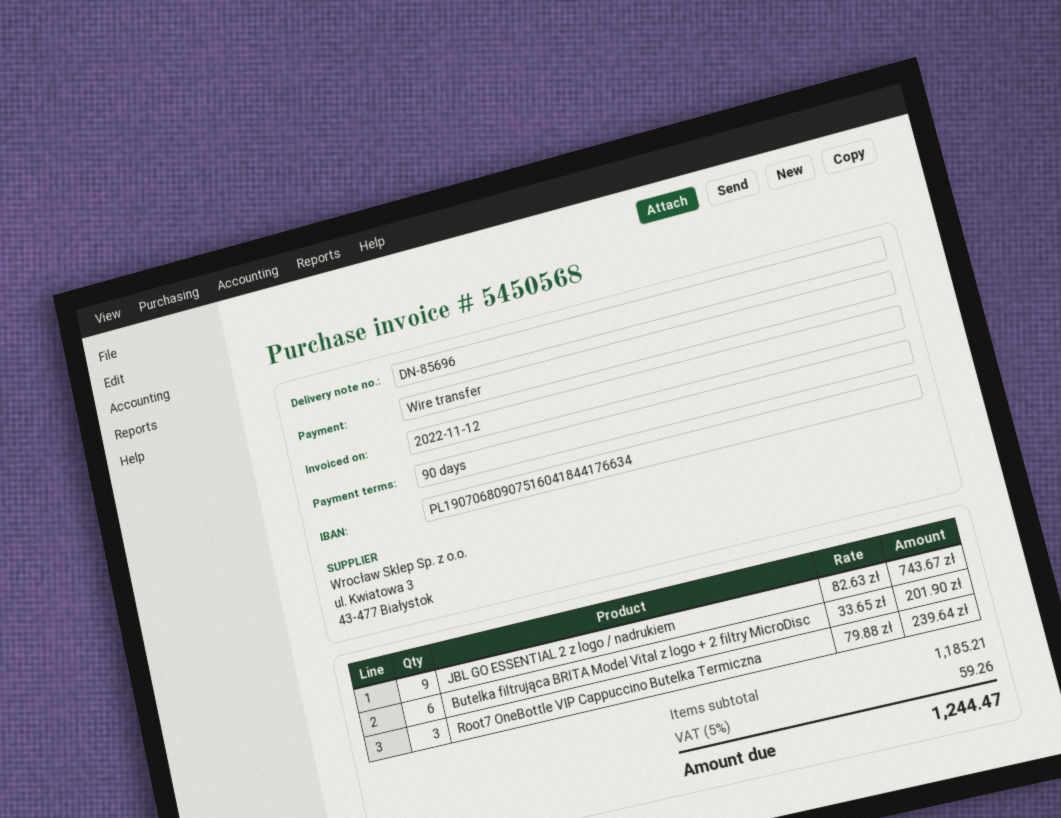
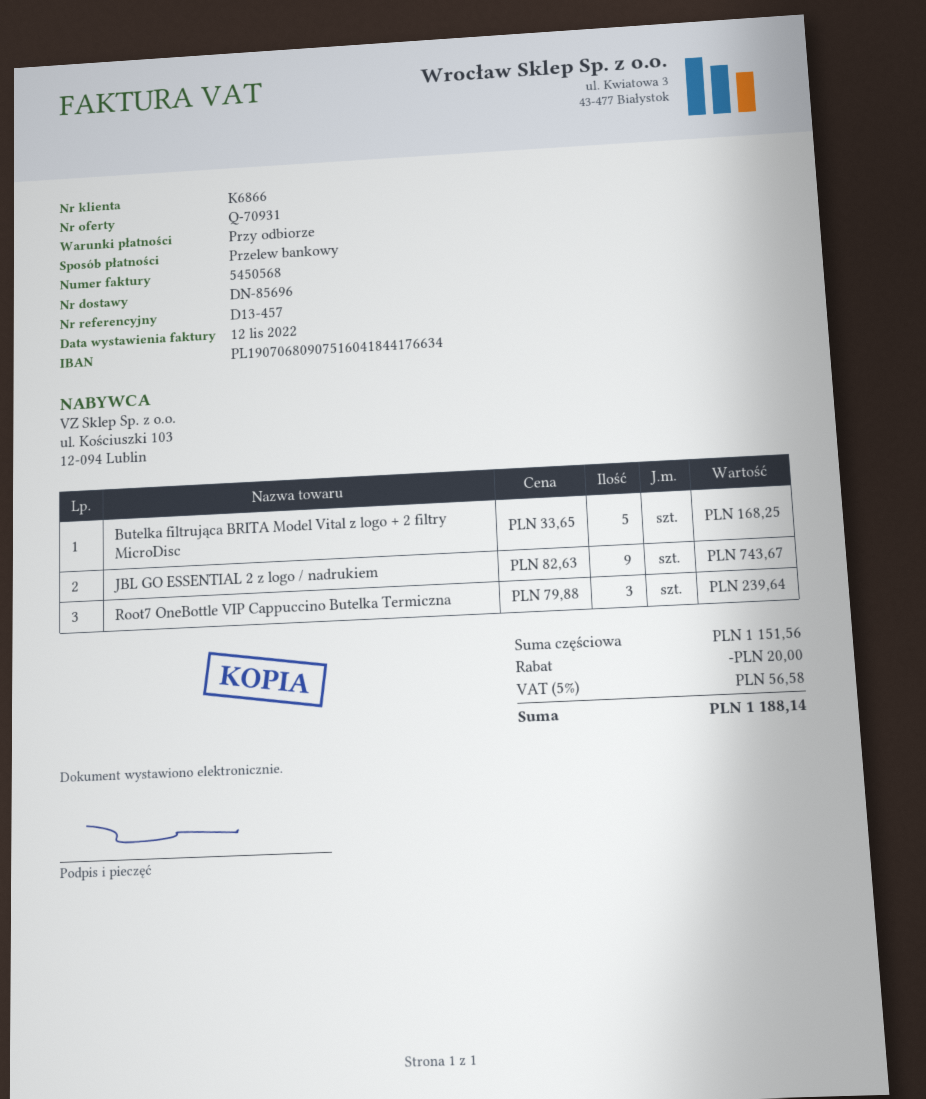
payment terms: 90 days -> on receipt
Butelka filtrująca BRITA Model Vital z logo + 2 filtry MicroDisc: 6 x 33.65 = 201.90 -> 5 x 33.65 = 168.25
subtotal: 1185.21 -> 1151.56
discount: none -> 20.00
tax: 5% = 59.26 -> 5% = 56.58
total: 1244.47 -> 1188.14

